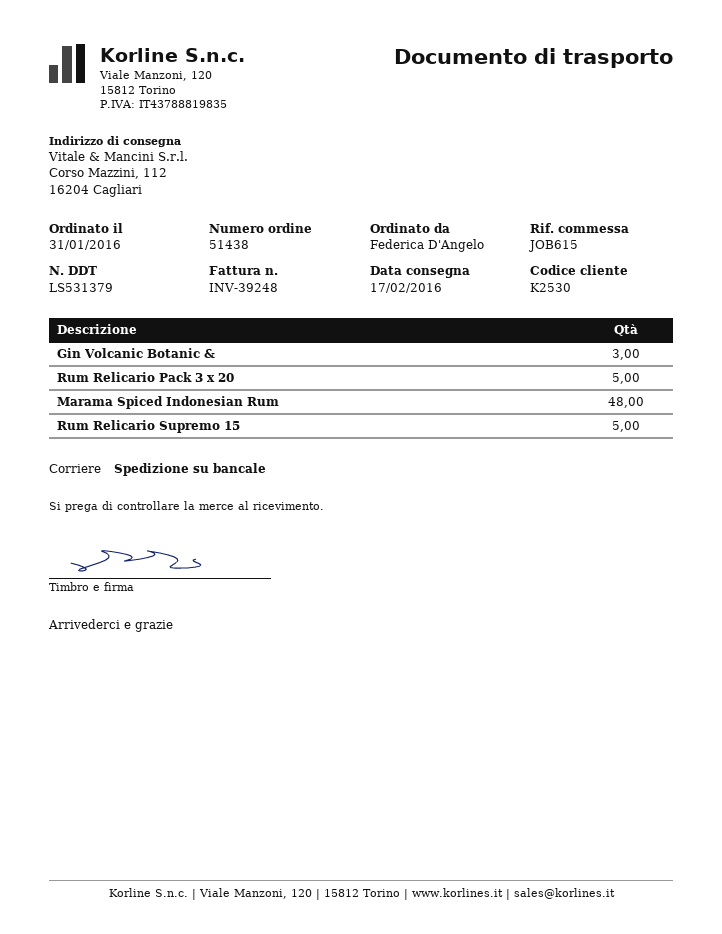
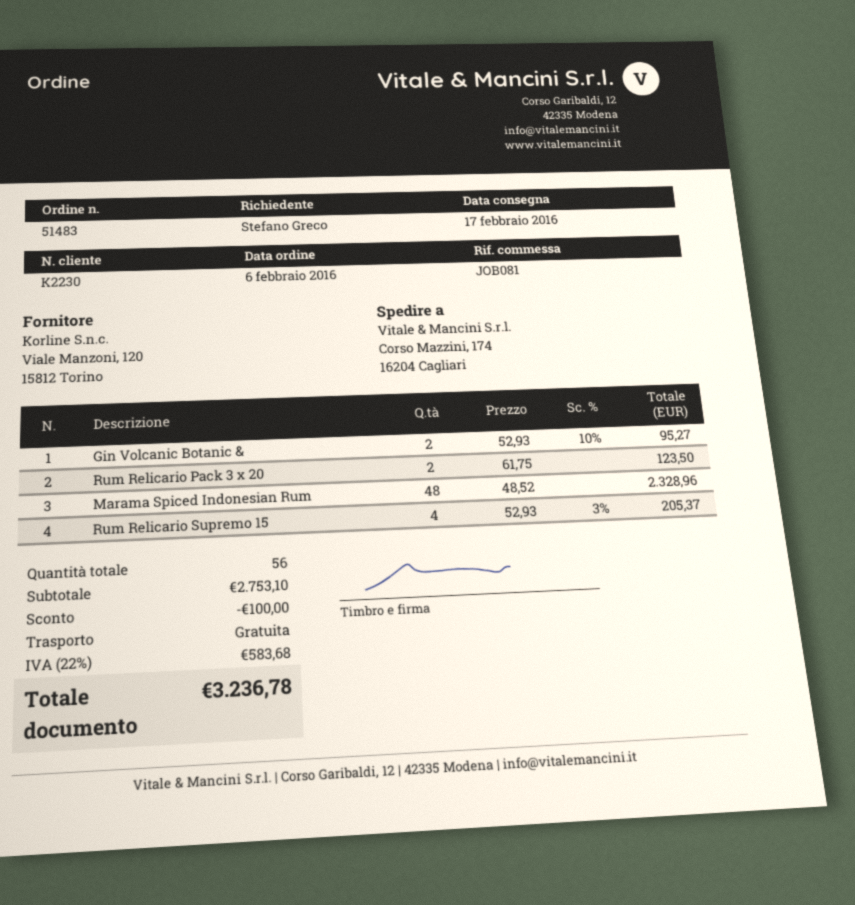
order number: 51438 -> 51483
order date: 2016-01-31 -> 2016-02-06
customer number: K2530 -> K2230
reference: JOB615 -> JOB081
ordered by: Federica D'Angelo -> Stefano Greco
ship to: Corso Mazzini, 112, 16204 Cagliari -> Corso Mazzini, 174, 16204 Cagliari
Gin Volcanic Botanic &: 3 -> 2
Rum Relicario Pack 3 x 20: 5 -> 2
Rum Relicario Supremo 15: 5 -> 4

